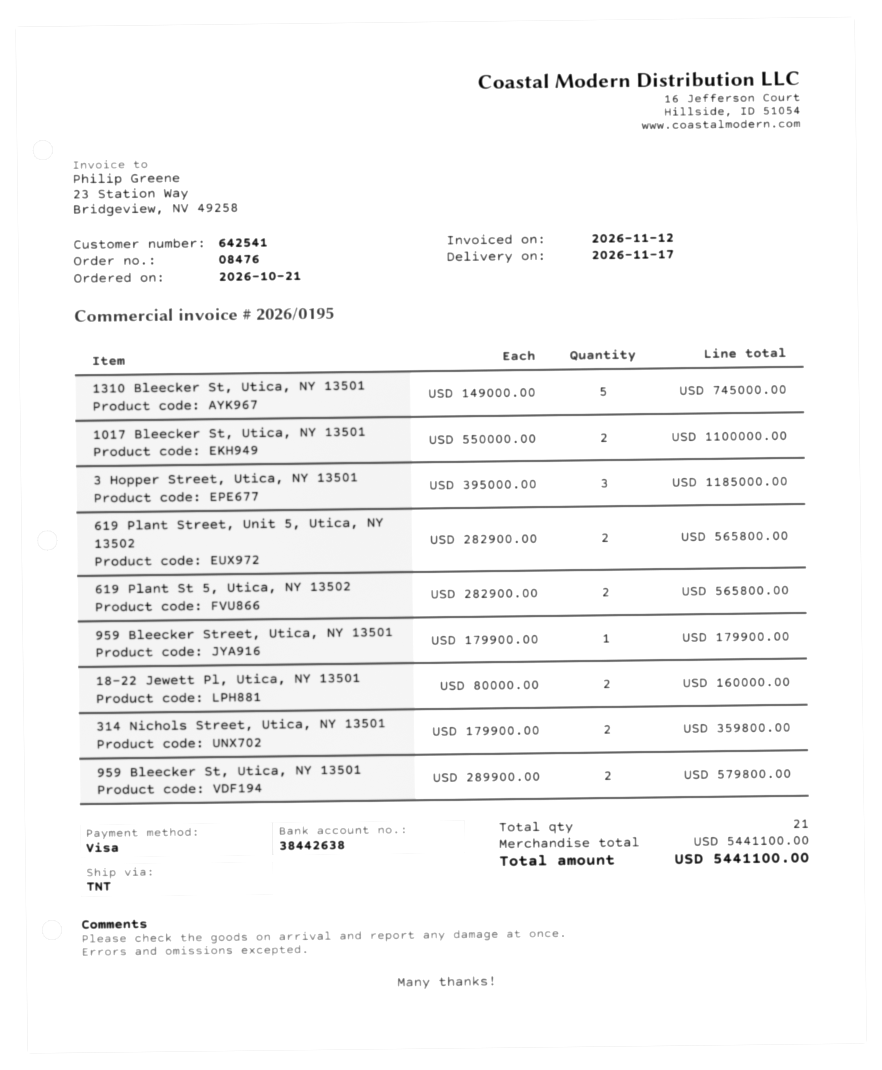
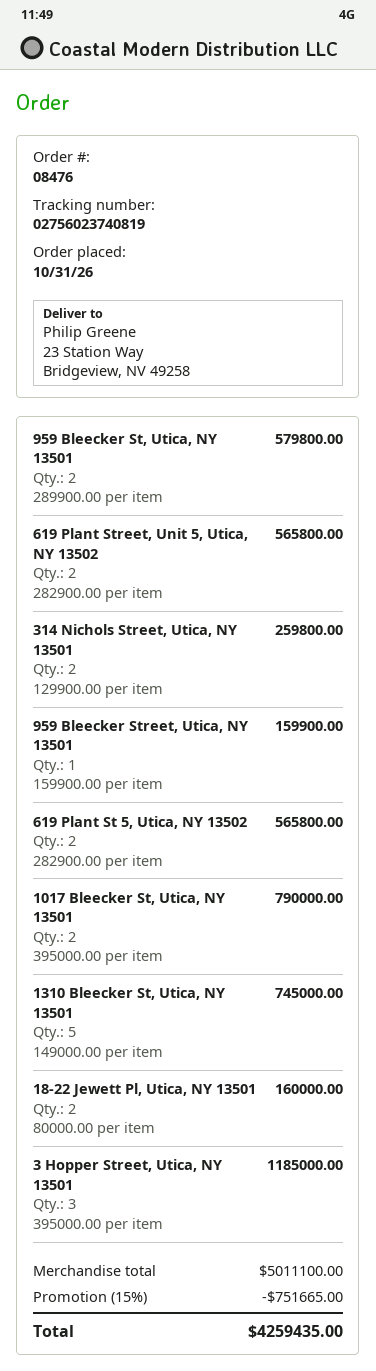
order date: 2026-10-21 -> 2026-10-31
1017 Bleecker St, Utica, NY 13501: 2 x 550000.00 = 1100000.00 -> 2 x 395000.00 = 790000.00
959 Bleecker Street, Utica, NY 13501: 1 x 179900.00 = 179900.00 -> 1 x 159900.00 = 159900.00
314 Nichols Street, Utica, NY 13501: 2 x 179900.00 = 359800.00 -> 2 x 129900.00 = 259800.00
subtotal: 5441100.00 -> 5011100.00
discount: none -> 15% = 751665.00
total: 5441100.00 -> 4259435.00

